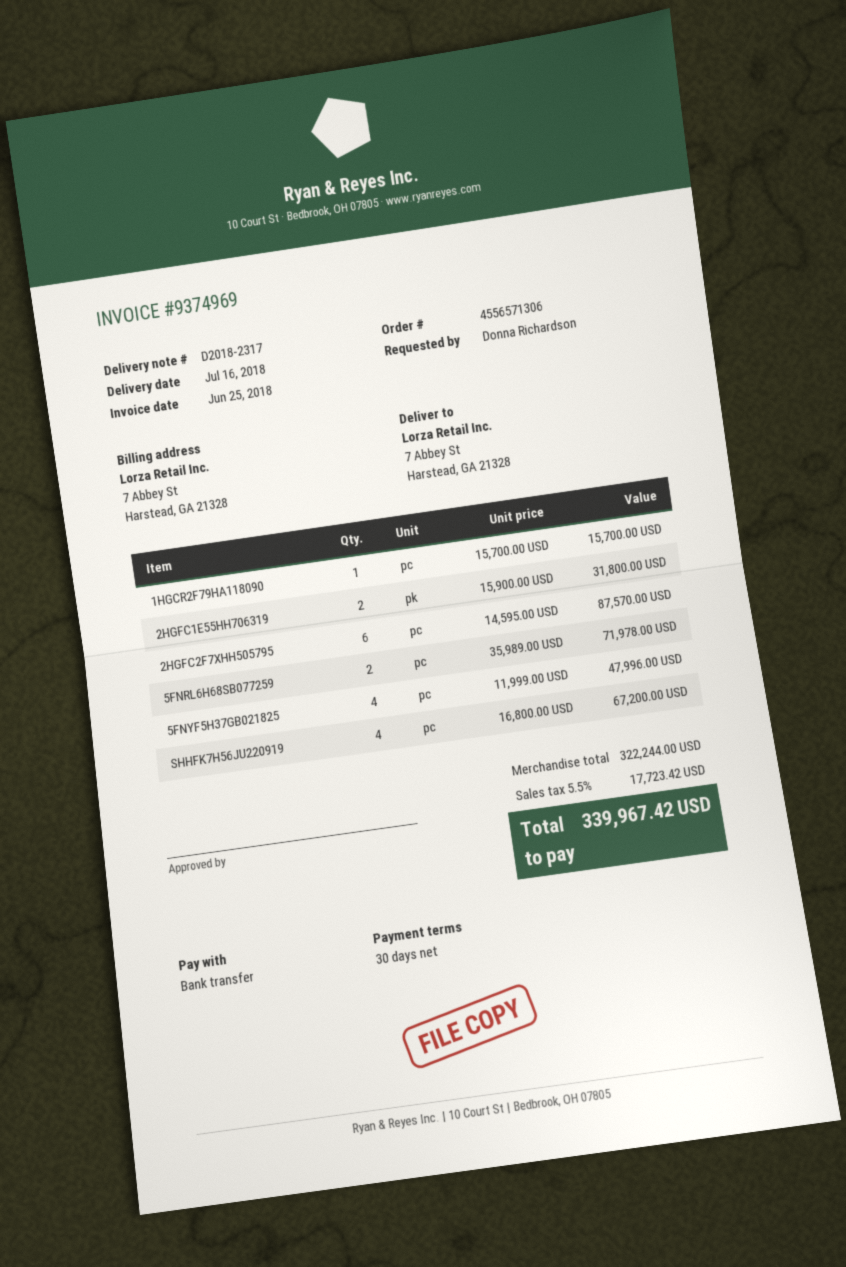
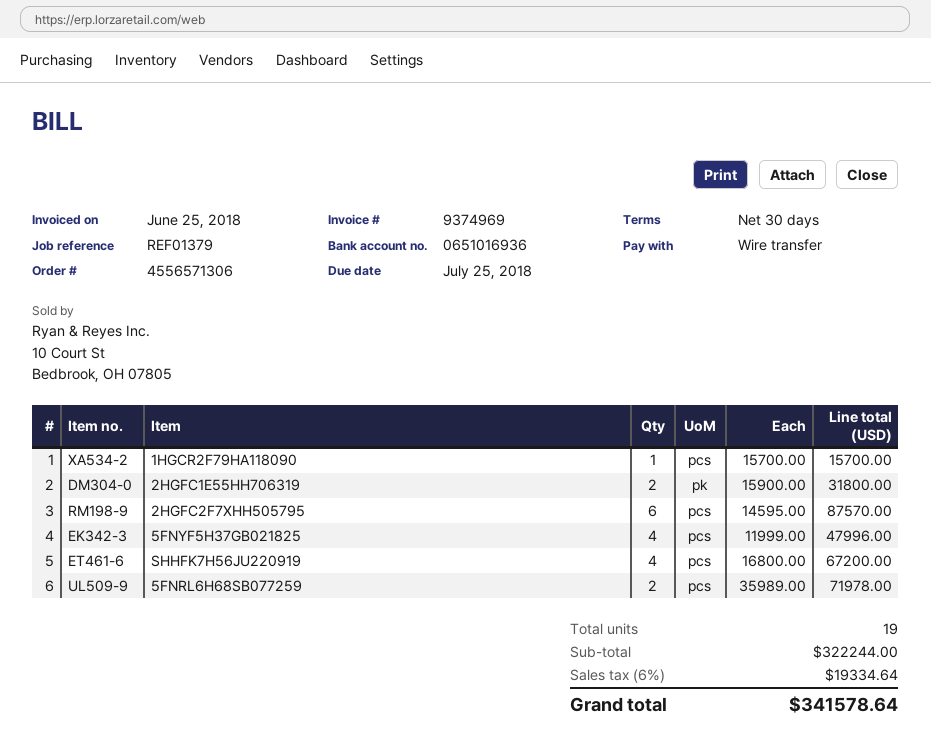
tax: 5.5% = 17723.42 -> 6% = 19334.64
total: 339967.42 -> 341578.64

